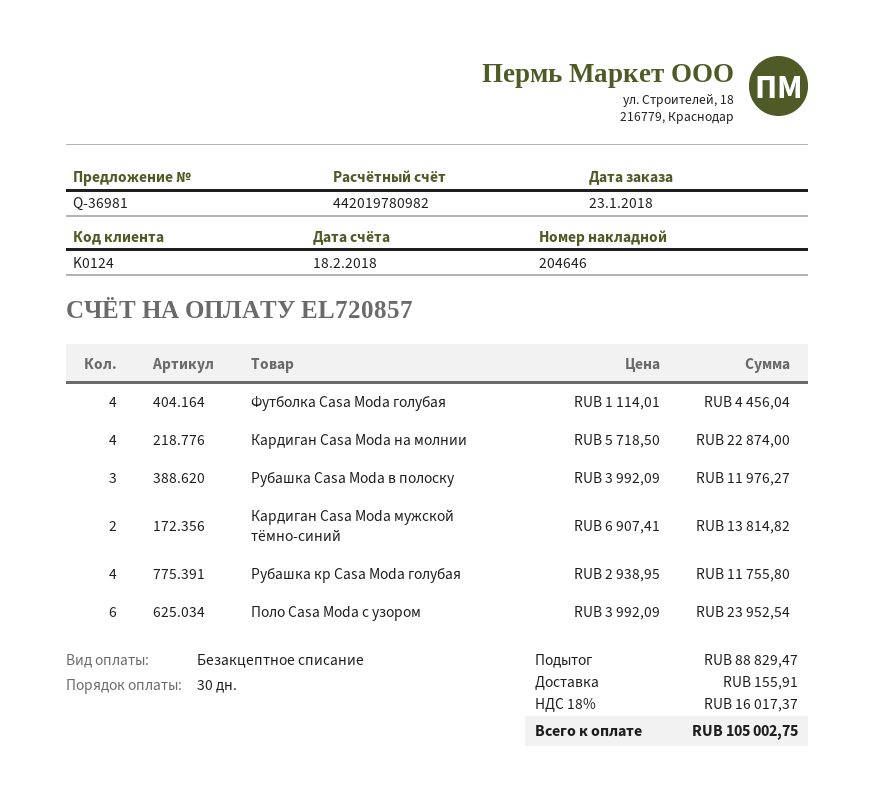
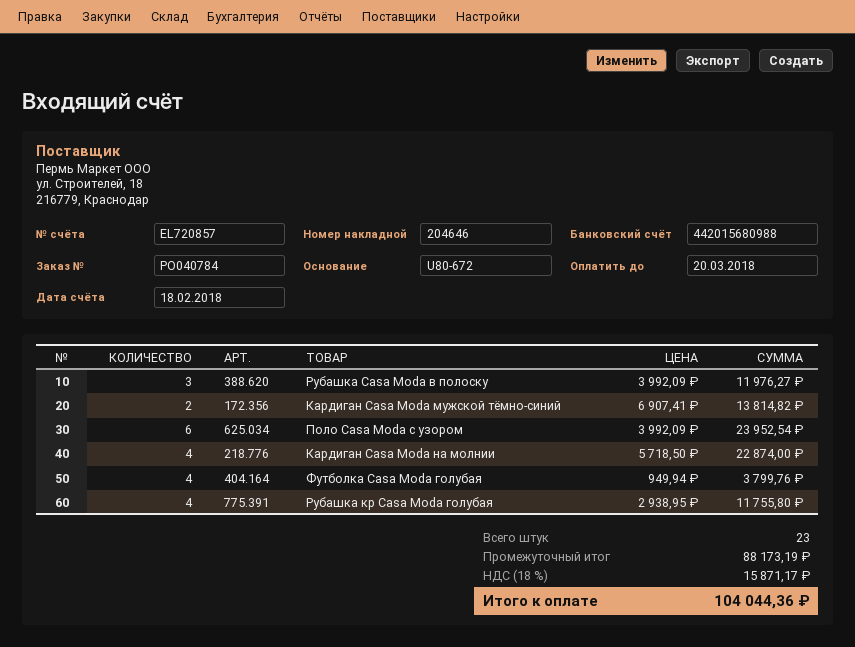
bank account: 442019780982 -> 442015680988
Футболка Casa Moda голубая: 4 x 1114.01 = 4456.04 -> 4 x 949.94 = 3799.76
subtotal: 88829.47 -> 88173.19
shipping: 155.91 -> none
tax: 18% = 16017.37 -> 18% = 15871.17
total: 105002.75 -> 104044.36

